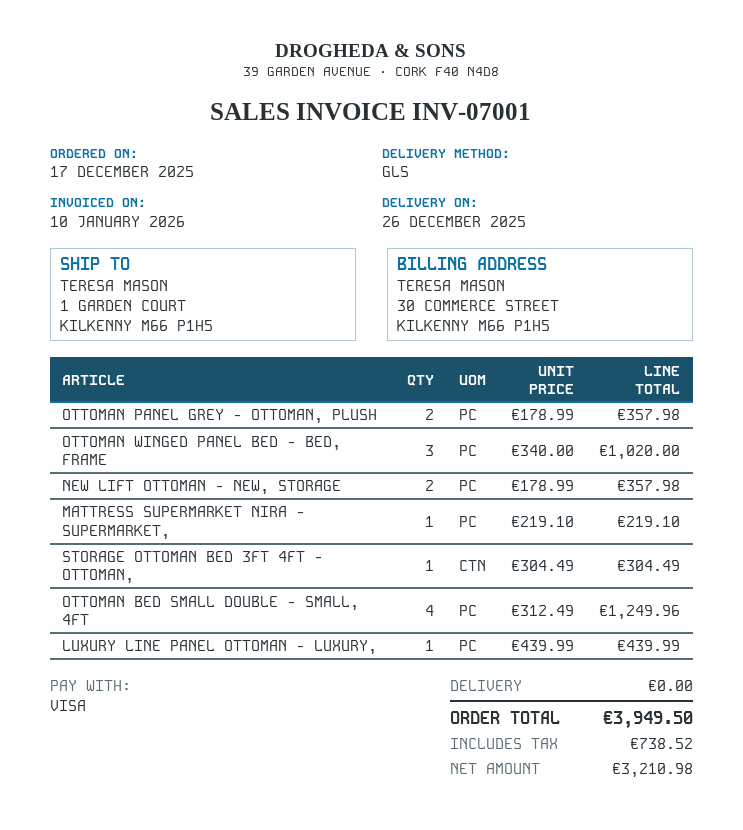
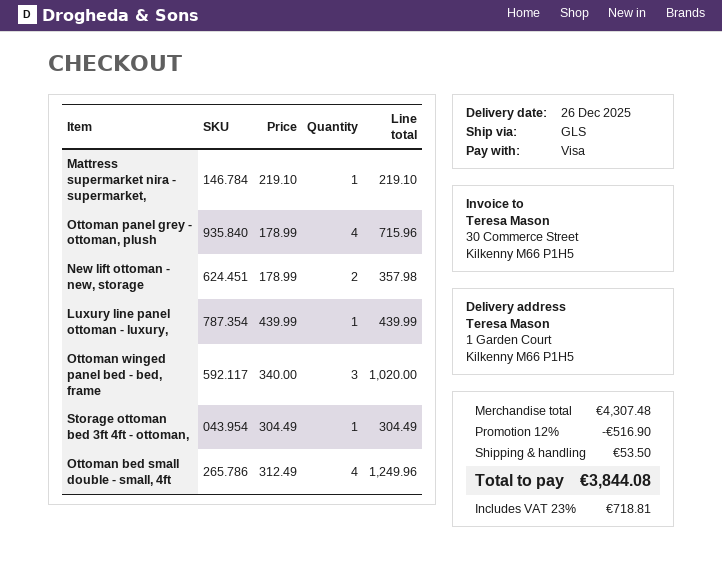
OTTOMAN PANEL GREY - OTTOMAN, PLUSH: 2 x 178.99 = 357.98 -> 4 x 178.99 = 715.96
discount: none -> 12% = 516.90
shipping: 0.00 -> 53.50
tax: 738.52 -> 718.81
total: 3949.50 -> 3844.08

